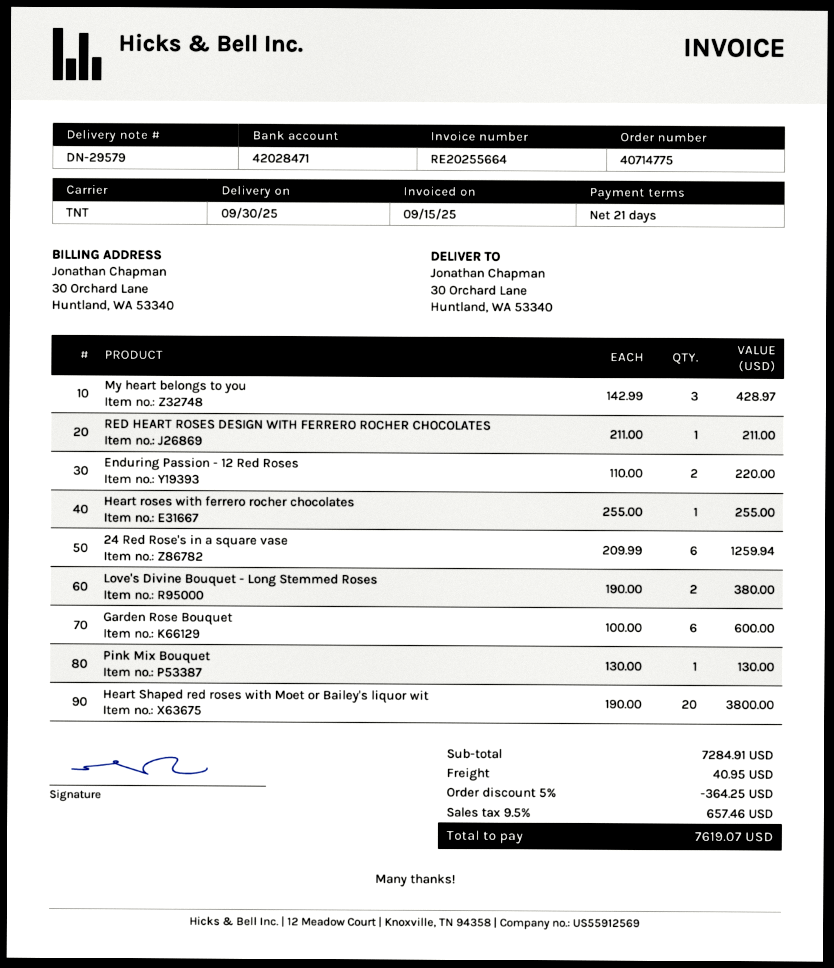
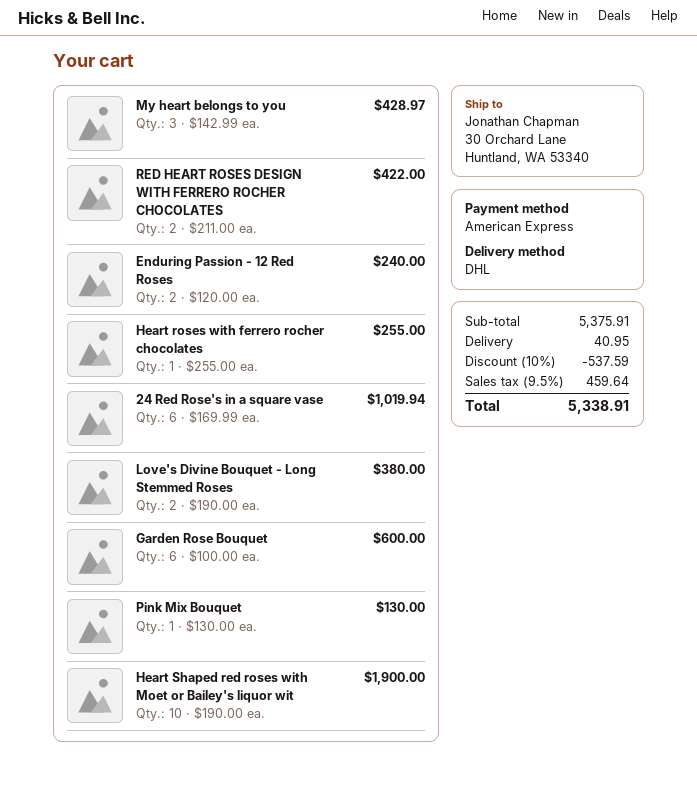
shipping method: TNT -> DHL
RED HEART ROSES DESIGN WITH FERRERO ROCHER CHOCOLATES: 1 x 211.00 = 211.00 -> 2 x 211.00 = 422.00
Enduring Passion - 12 Red Roses: 2 x 110.00 = 220.00 -> 2 x 120.00 = 240.00
24 Red Rose's in a square vase: 6 x 209.99 = 1259.94 -> 6 x 169.99 = 1019.94
Heart Shaped red roses with Moet or Bailey's liquor wit: 20 x 190.00 = 3800.00 -> 10 x 190.00 = 1900.00
subtotal: 7284.91 -> 5375.91
discount: 5% = 364.25 -> 10% = 537.59
tax: 9.5% = 657.46 -> 9.5% = 459.64
total: 7619.07 -> 5338.91

